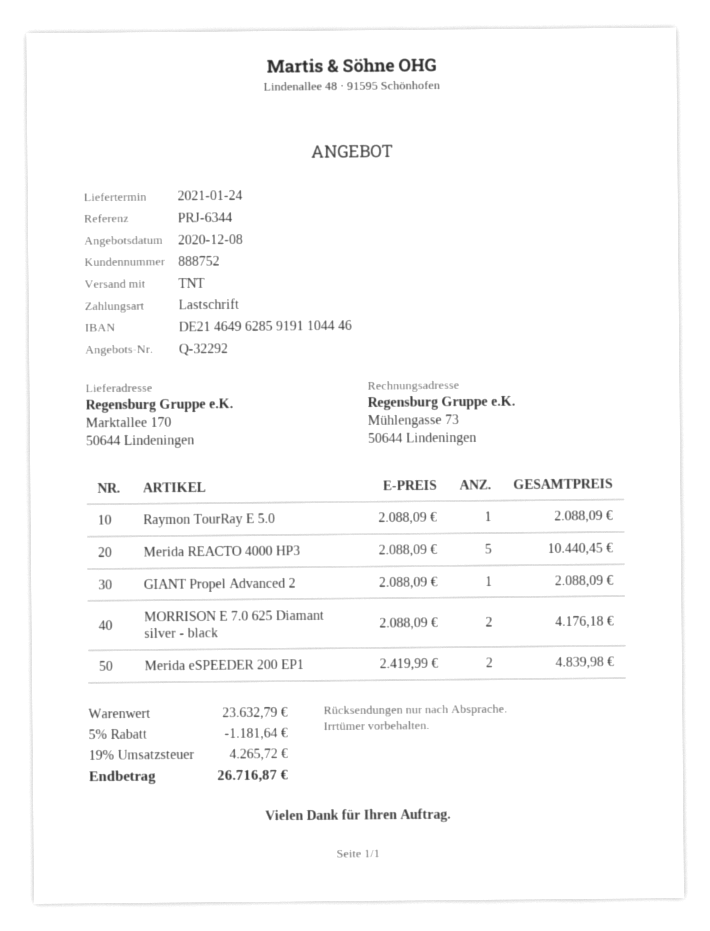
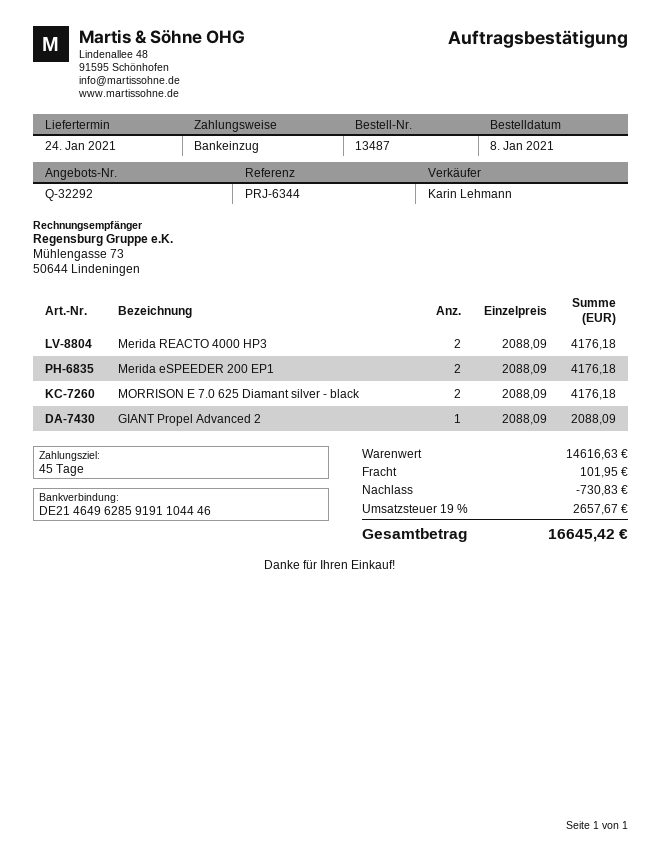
Raymon TourRay E 5.0: 1 x 2088.09 = 2088.09 -> none
Merida REACTO 4000 HP3: 5 x 2088.09 = 10440.45 -> 2 x 2088.09 = 4176.18
Merida eSPEEDER 200 EP1: 2 x 2419.99 = 4839.98 -> 2 x 2088.09 = 4176.18
subtotal: 23632.79 -> 14616.63
discount: 1181.64 -> 730.83
shipping: none -> 101.95
tax: 19% = 4265.72 -> 19% = 2657.67
total: 26716.87 -> 16645.42

